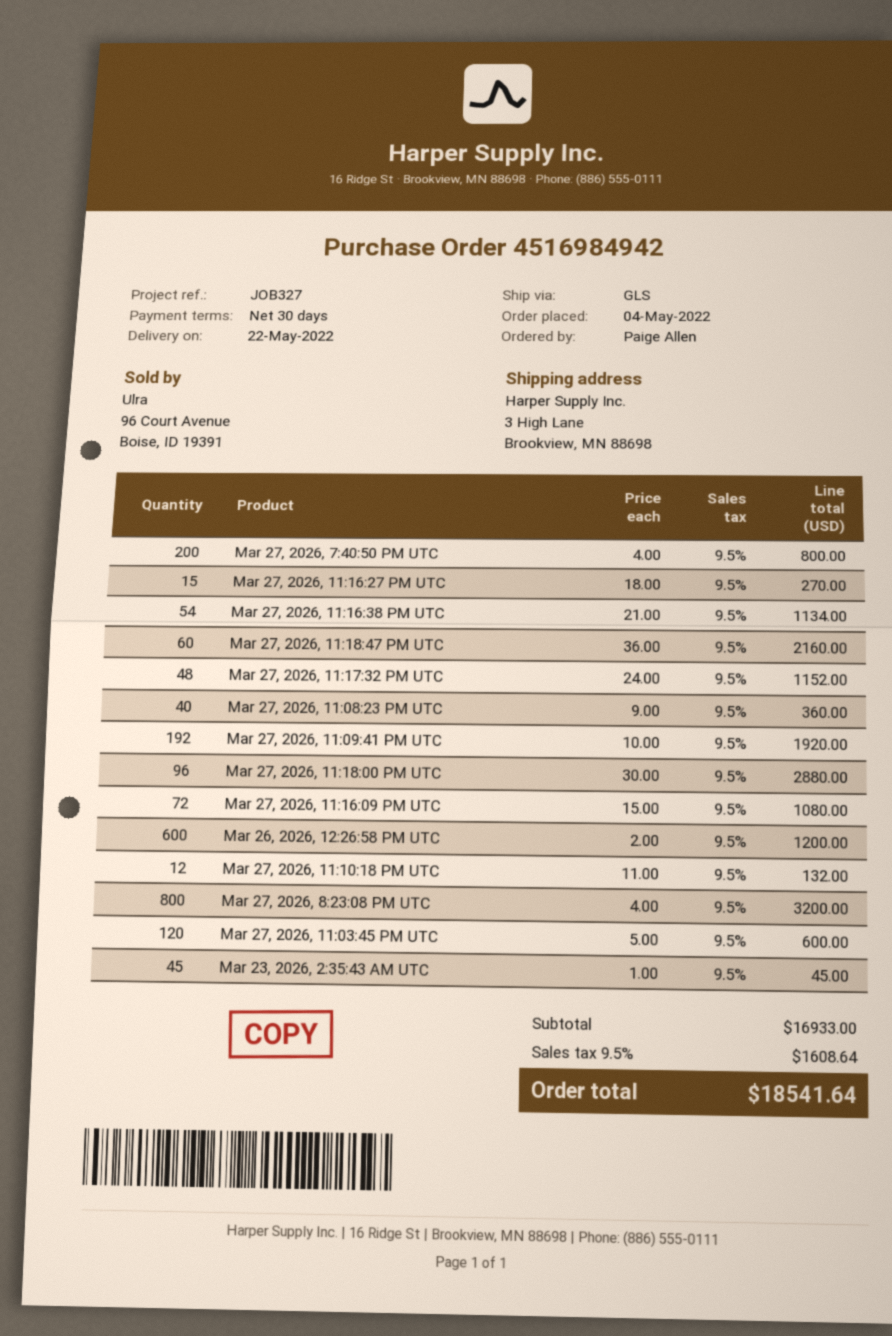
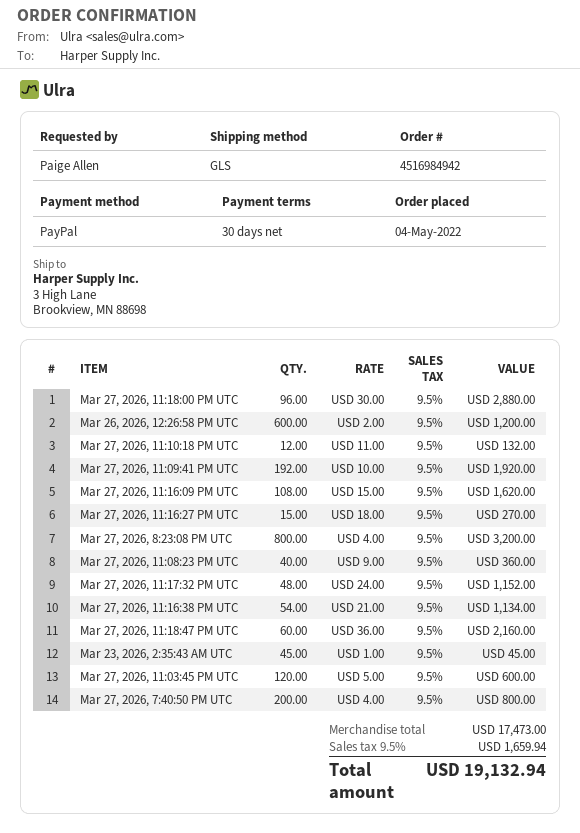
Mar 27, 2026, 11:16:09 PM UTC: 72 x 15.00 = 1080.00 -> 108 x 15.00 = 1620.00
subtotal: 16933.00 -> 17473.00
tax: 9.5% = 1608.64 -> 9.5% = 1659.94
total: 18541.64 -> 19132.94

